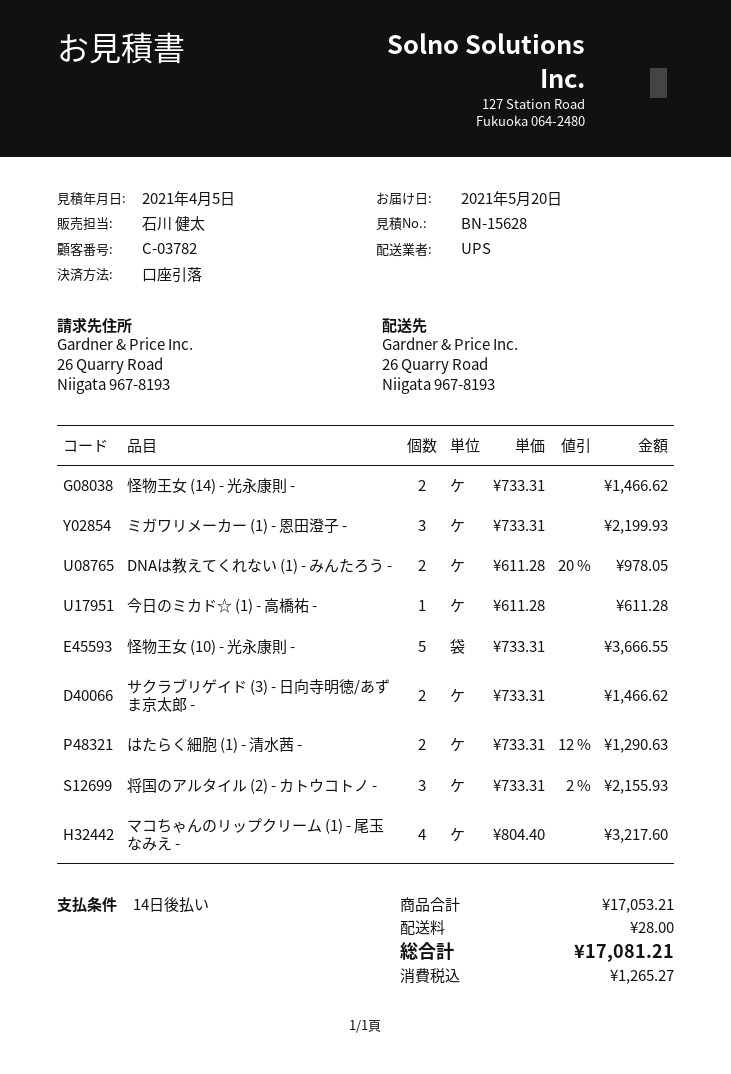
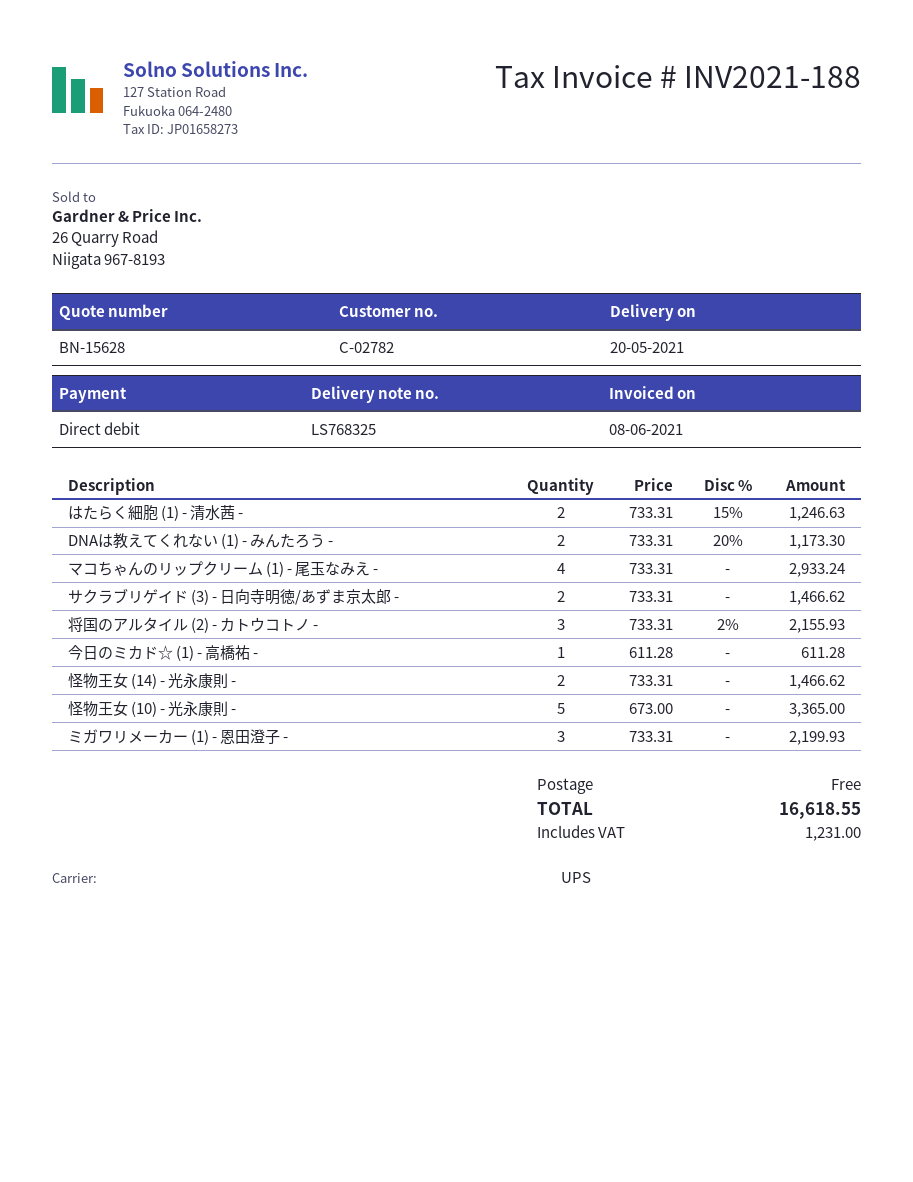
customer number: C-03782 -> C-02782
DNAは教えてくれない (1) - みんたろう -: 2 x 611.28 - 20% = 978.05 -> 2 x 733.31 - 20% = 1173.30
怪物王女 (10) - 光永康則 -: 5 x 733.31 = 3666.55 -> 5 x 673.00 = 3365.00
はたらく細胞 (1) - 清水茜 -: 2 x 733.31 - 12% = 1290.63 -> 2 x 733.31 - 15% = 1246.63
マコちゃんのリップクリーム (1) - 尾玉なみえ -: 4 x 804.40 = 3217.60 -> 4 x 733.31 = 2933.24
shipping: 28.00 -> 0.00
tax: 1265.27 -> 1231.00
total: 17081.21 -> 16618.55

